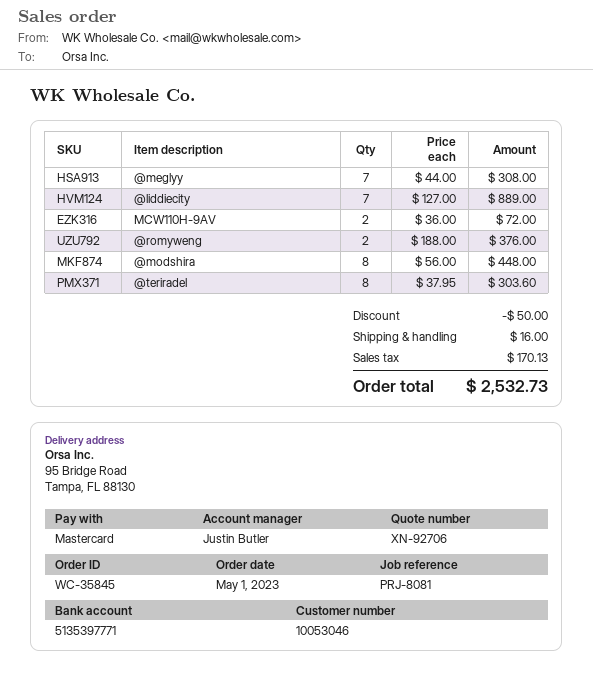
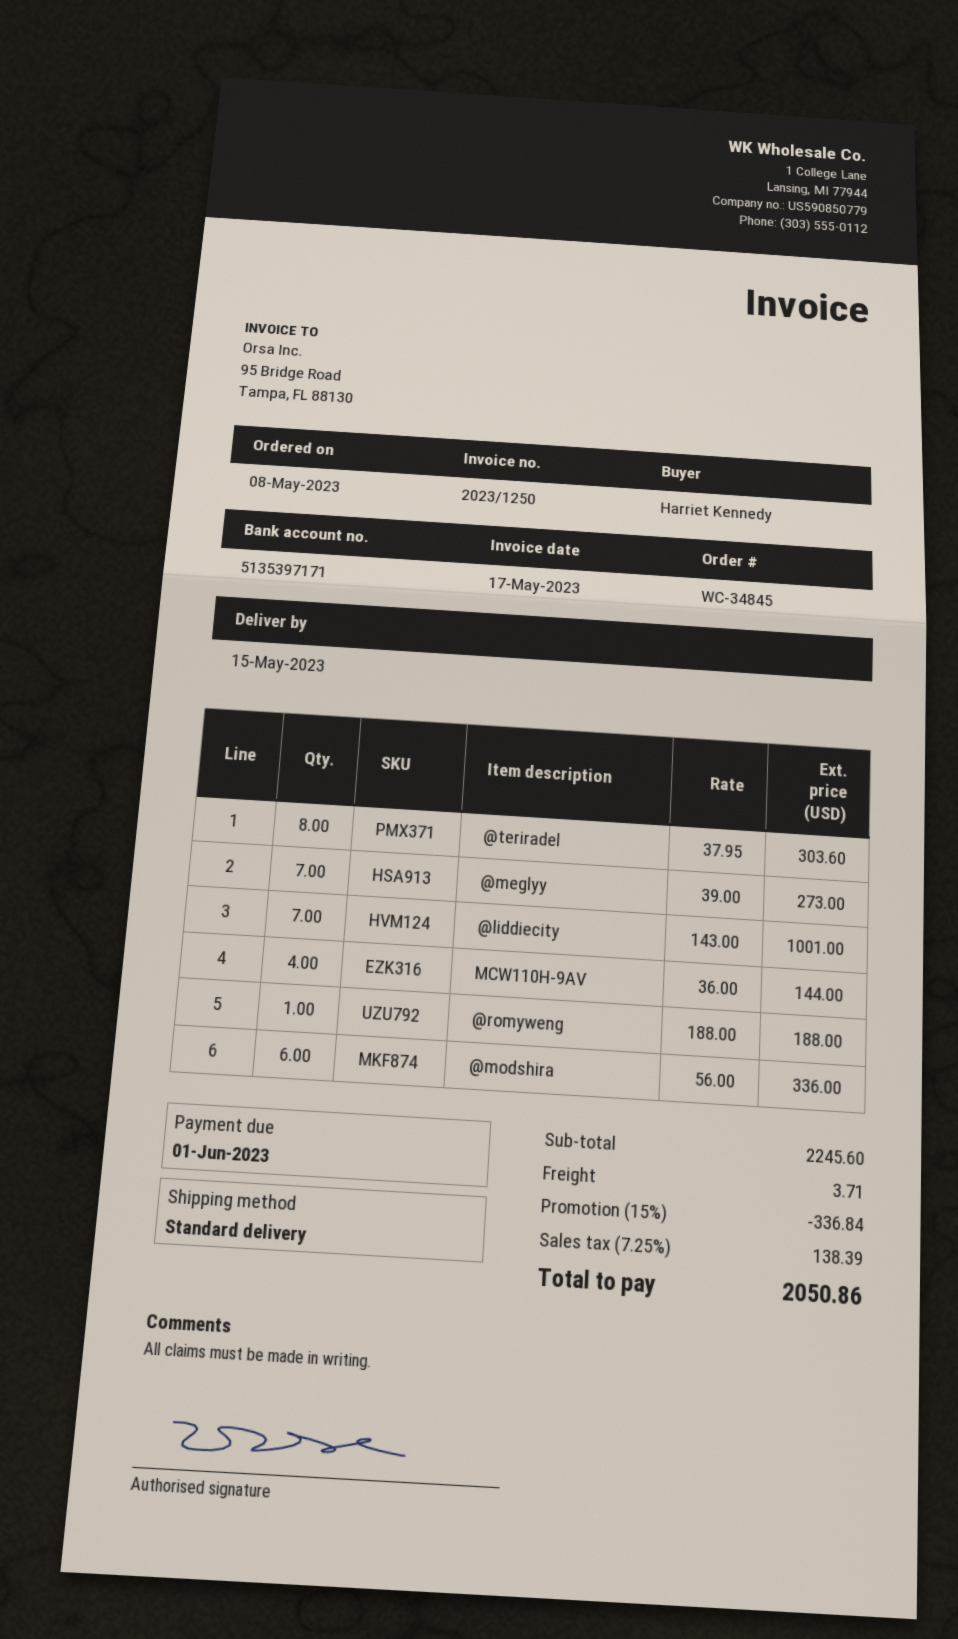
order number: WC-35845 -> WC-34845
order date: 2023-05-01 -> 2023-05-08
bank account: 5135397771 -> 5135397171
@meglyy: 7 x 44.00 = 308.00 -> 7 x 39.00 = 273.00
@liddiecity: 7 x 127.00 = 889.00 -> 7 x 143.00 = 1001.00
MCW110H-9AV: 2 x 36.00 = 72.00 -> 4 x 36.00 = 144.00
@romyweng: 2 x 188.00 = 376.00 -> 1 x 188.00 = 188.00
@modshira: 8 x 56.00 = 448.00 -> 6 x 56.00 = 336.00
discount: 50.00 -> 336.84
shipping: 16.00 -> 3.71
tax: 170.13 -> 138.39
total: 2532.73 -> 2050.86

